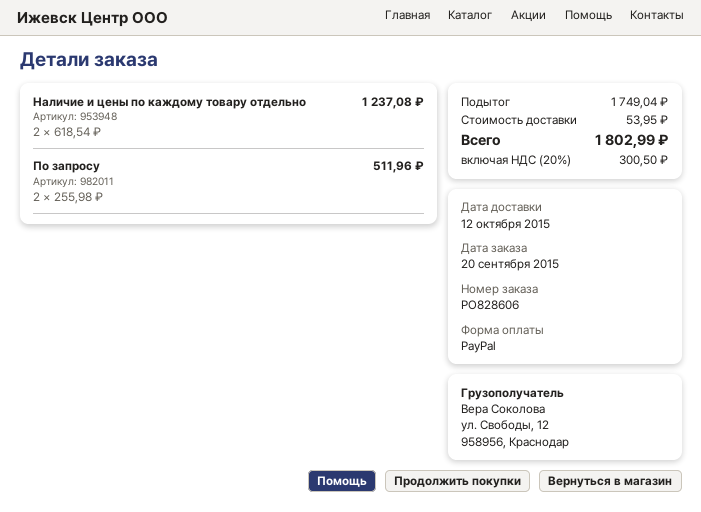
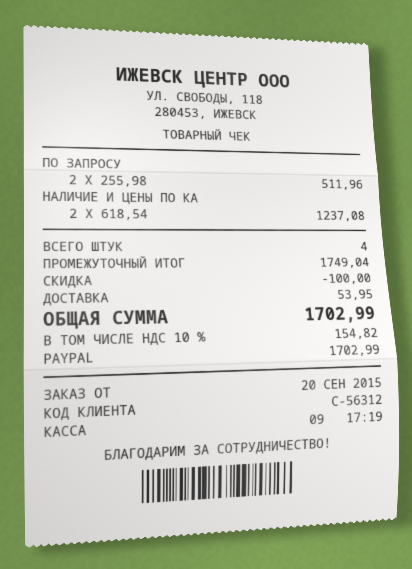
discount: none -> 100.00
tax: 20% = 300.50 -> 10% = 154.82
total: 1802.99 -> 1702.99

